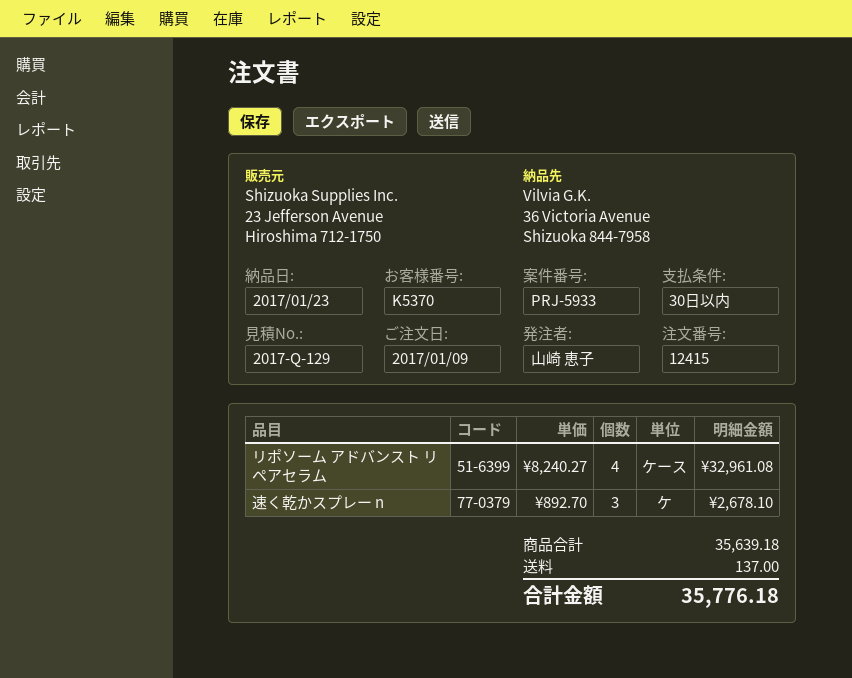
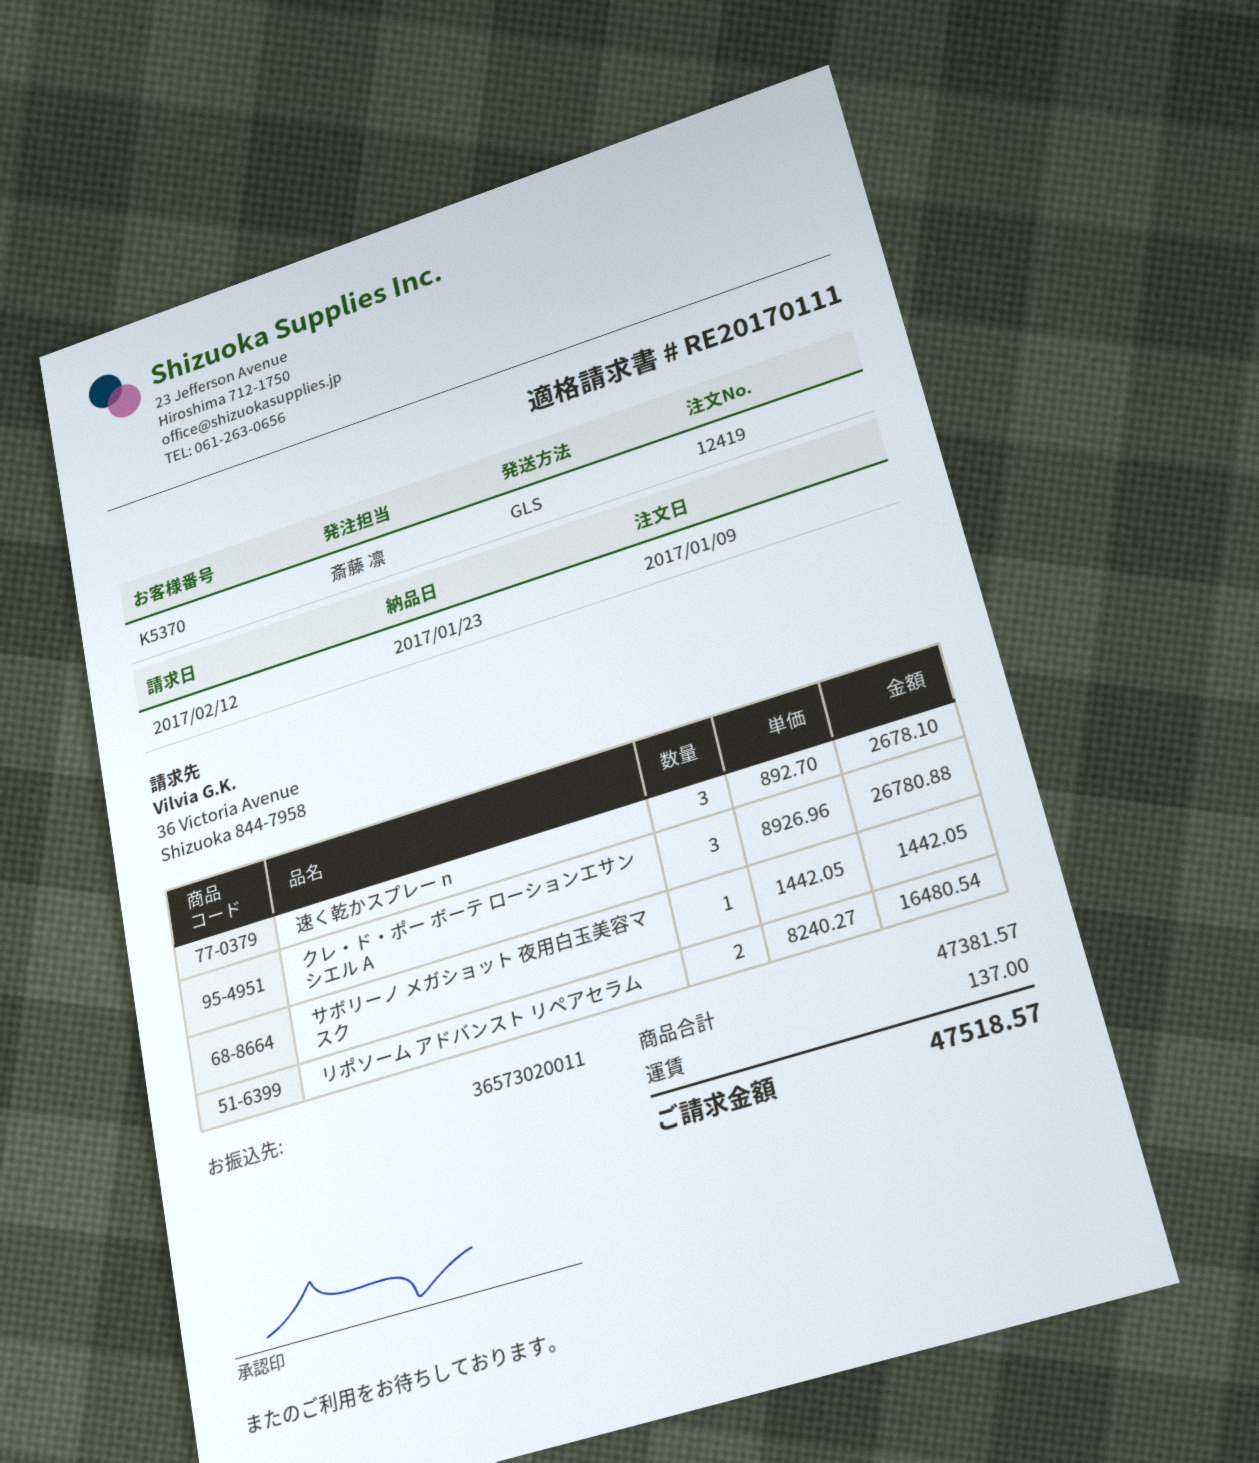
order number: 12415 -> 12419
ordered by: 山崎 恵子 -> 斎藤 凛
リポソーム アドバンスト リペアセラム: 4 x 8240.27 = 32961.08 -> 2 x 8240.27 = 16480.54
クレ・ド・ポー ボーテ ローションエサンシエル A: none -> 3 x 8926.96 = 26780.88
サボリーノ メガショット 夜用白玉美容マスク: none -> 1 x 1442.05 = 1442.05
subtotal: 35639.18 -> 47381.57
total: 35776.18 -> 47518.57

